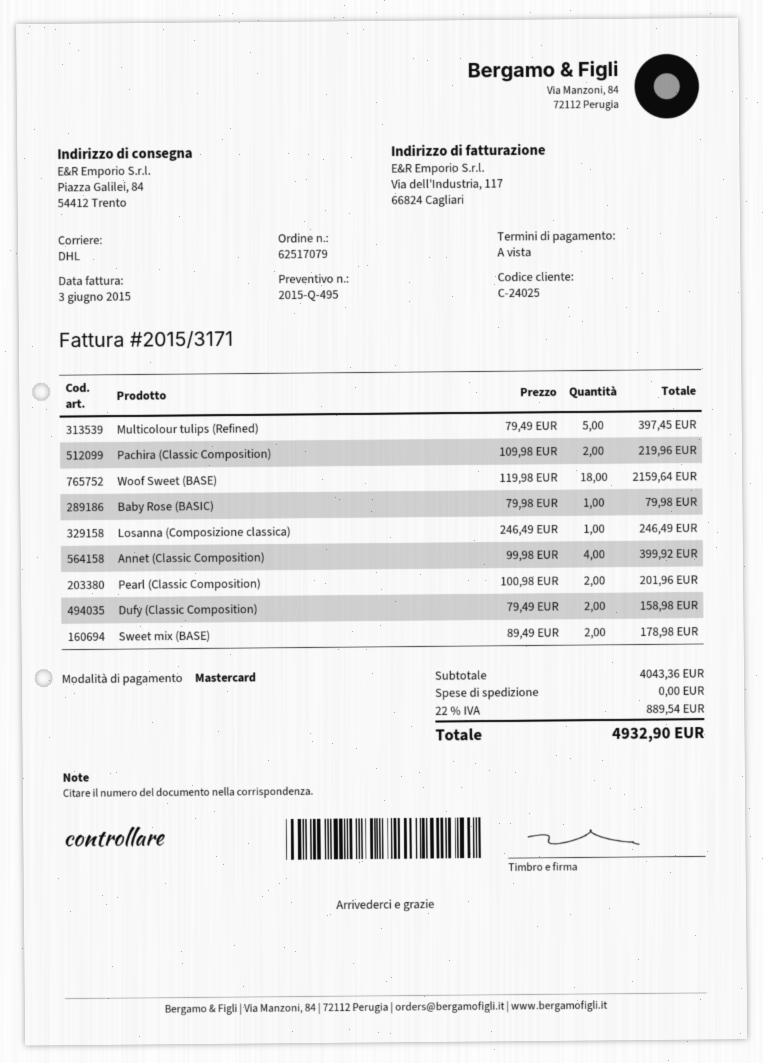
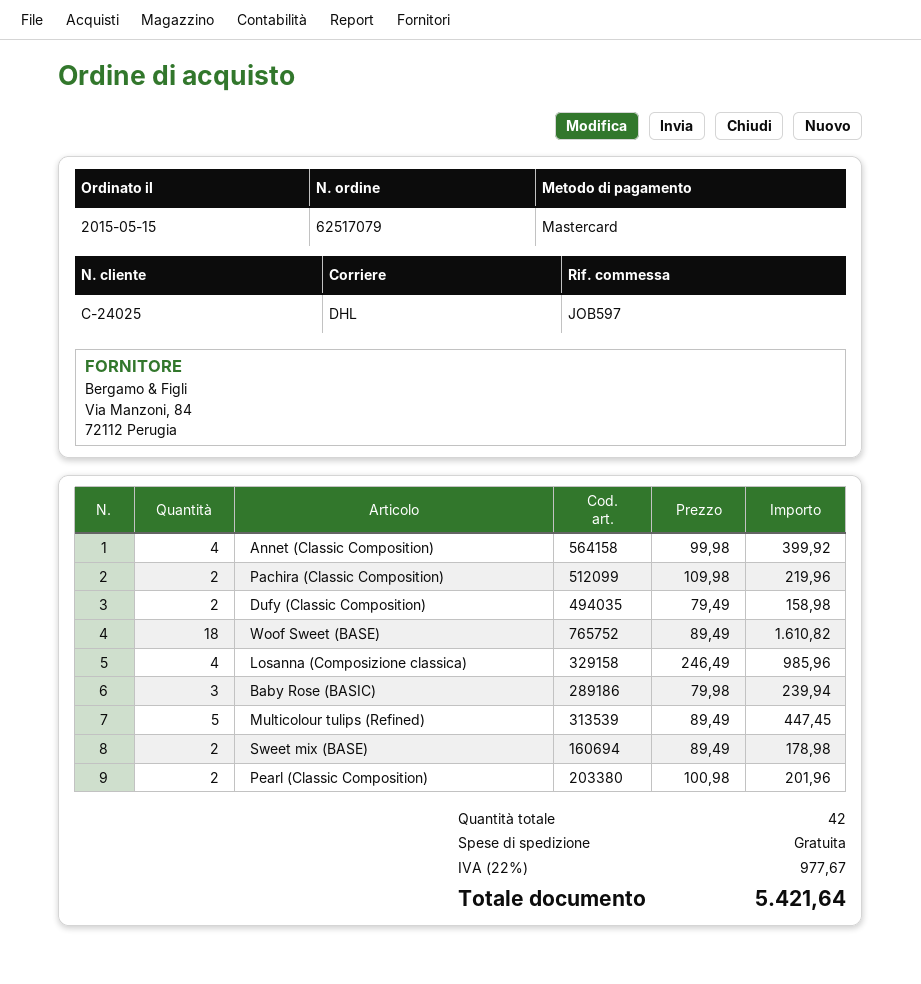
Multicolour tulips (Refined): 5 x 79.49 = 397.45 -> 5 x 89.49 = 447.45
Woof Sweet (BASE): 18 x 119.98 = 2159.64 -> 18 x 89.49 = 1610.82
Baby Rose (BASIC): 1 x 79.98 = 79.98 -> 3 x 79.98 = 239.94
Losanna (Composizione classica): 1 x 246.49 = 246.49 -> 4 x 246.49 = 985.96
tax: 22% = 889.54 -> 22% = 977.67
total: 4932.90 -> 5421.64

